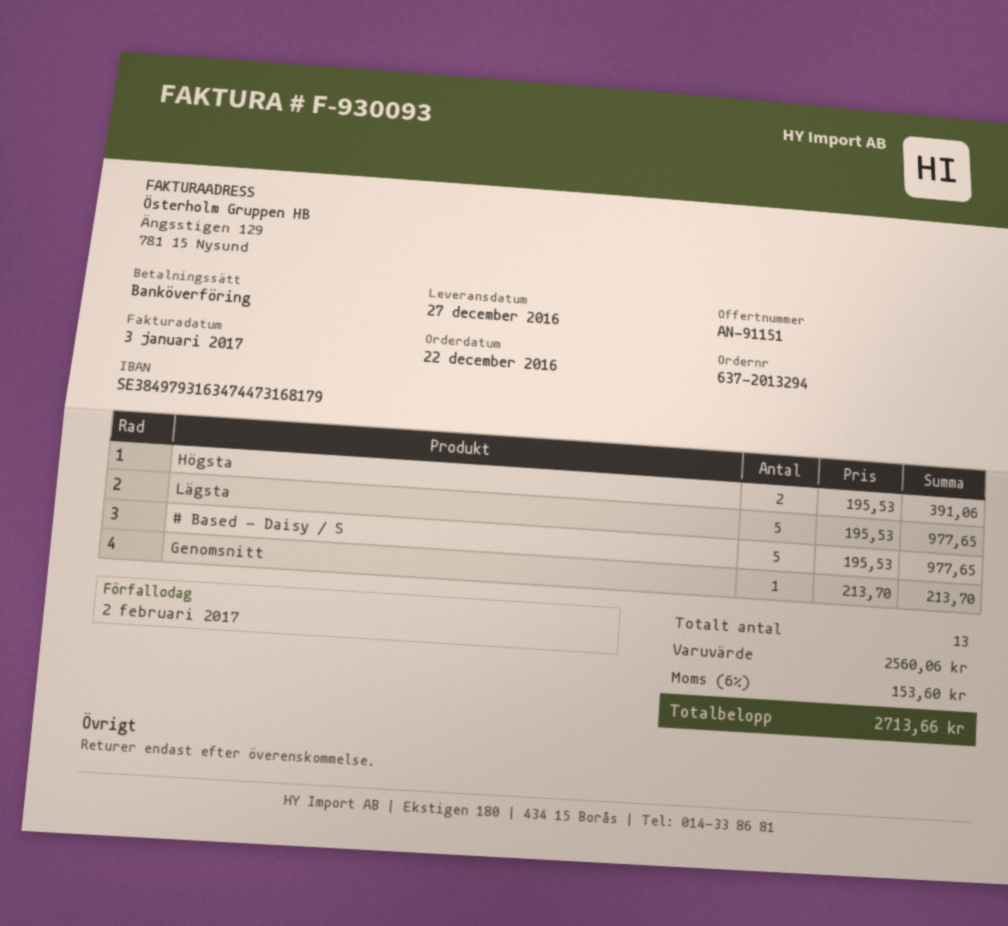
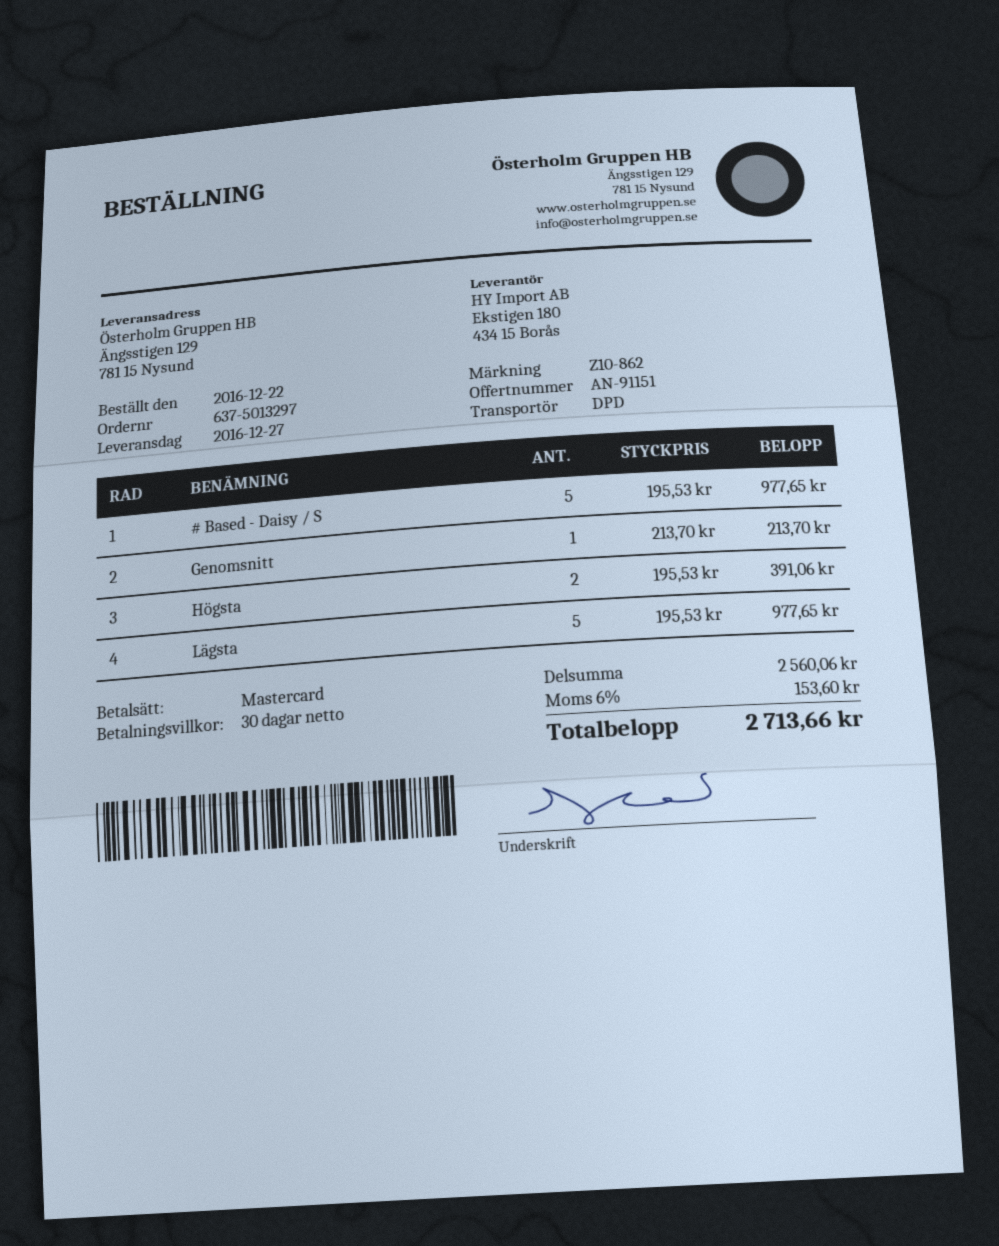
order number: 637-2013294 -> 637-5013297
payment method: bank transfer -> Mastercard

